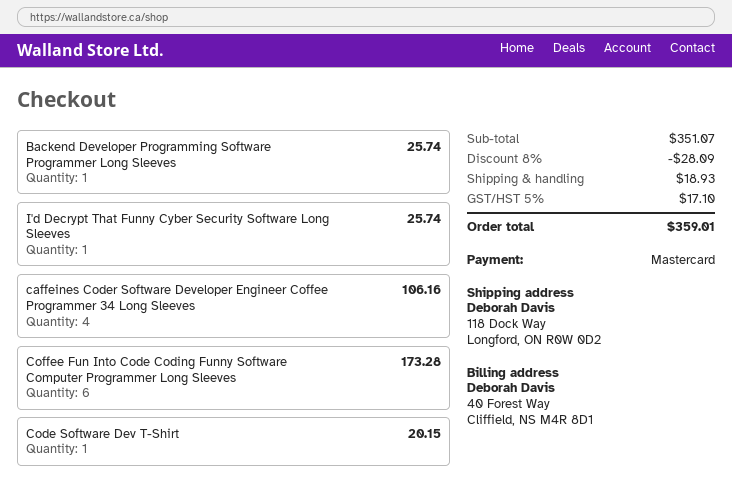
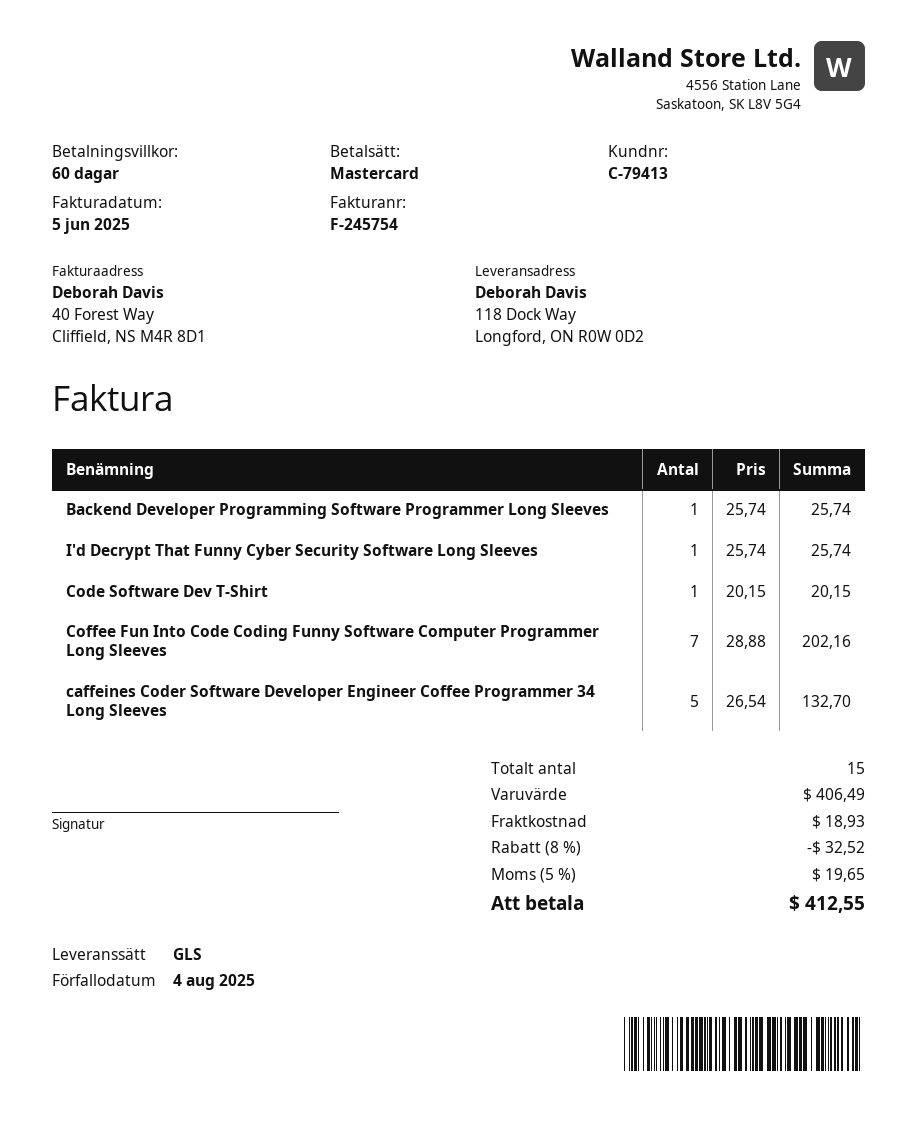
caffeines Coder Software Developer Engineer Coffee Programmer 34 Long Sleeves: 4 for 106.16 -> 5 for 132.70
Coffee Fun Into Code Coding Funny Software Computer Programmer Long Sleeves: 6 for 173.28 -> 7 for 202.16
subtotal: 351.07 -> 406.49
discount: 8% = 28.09 -> 8% = 32.52
tax: 5% = 17.10 -> 5% = 19.65
total: 359.01 -> 412.55

